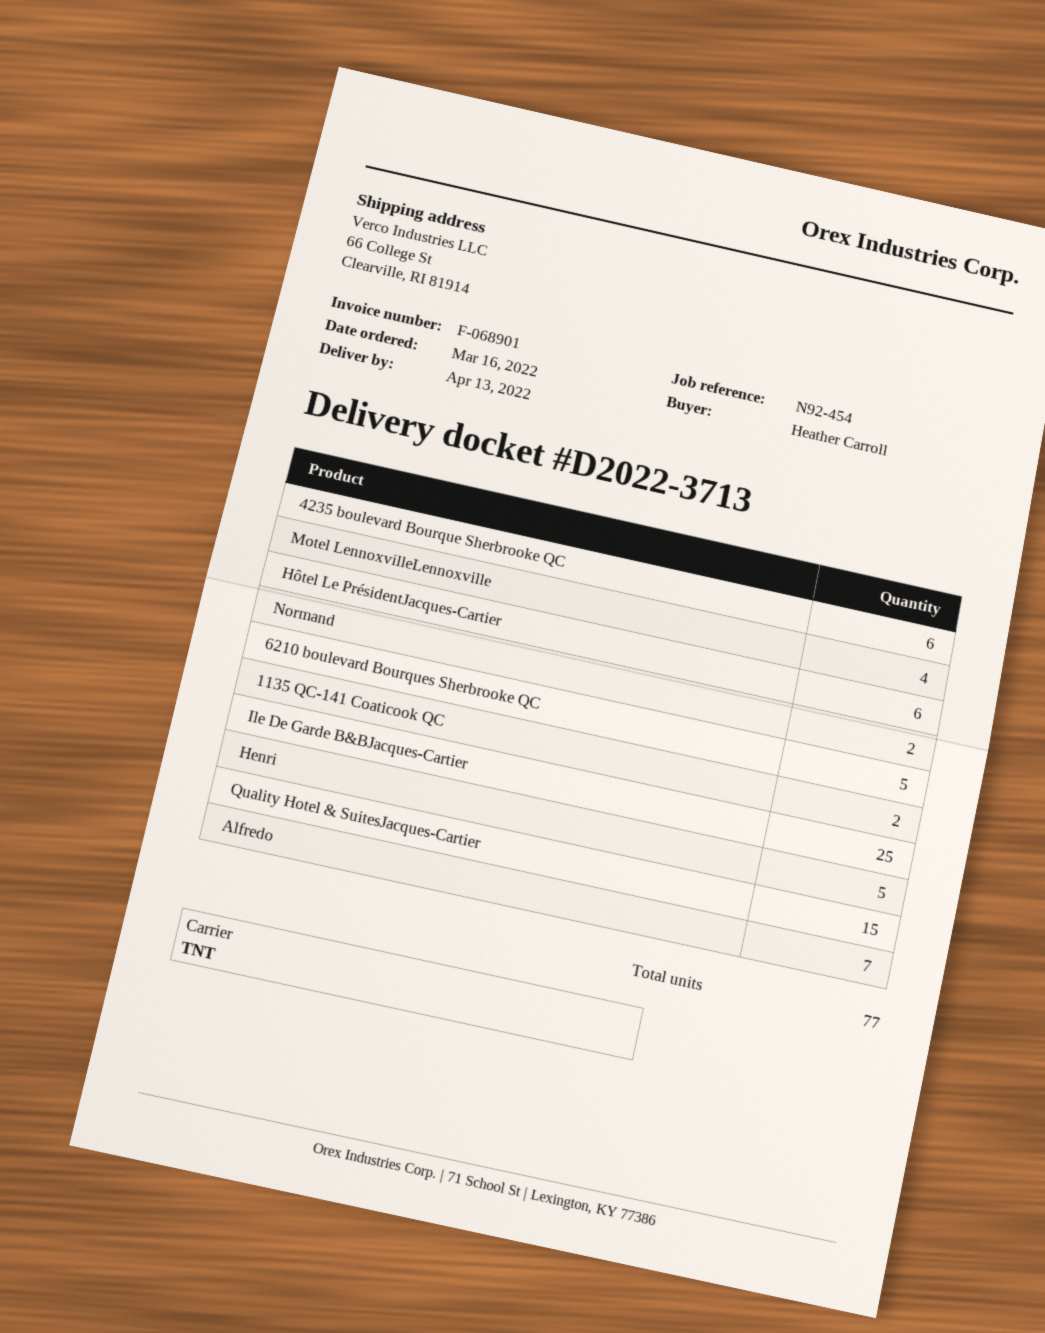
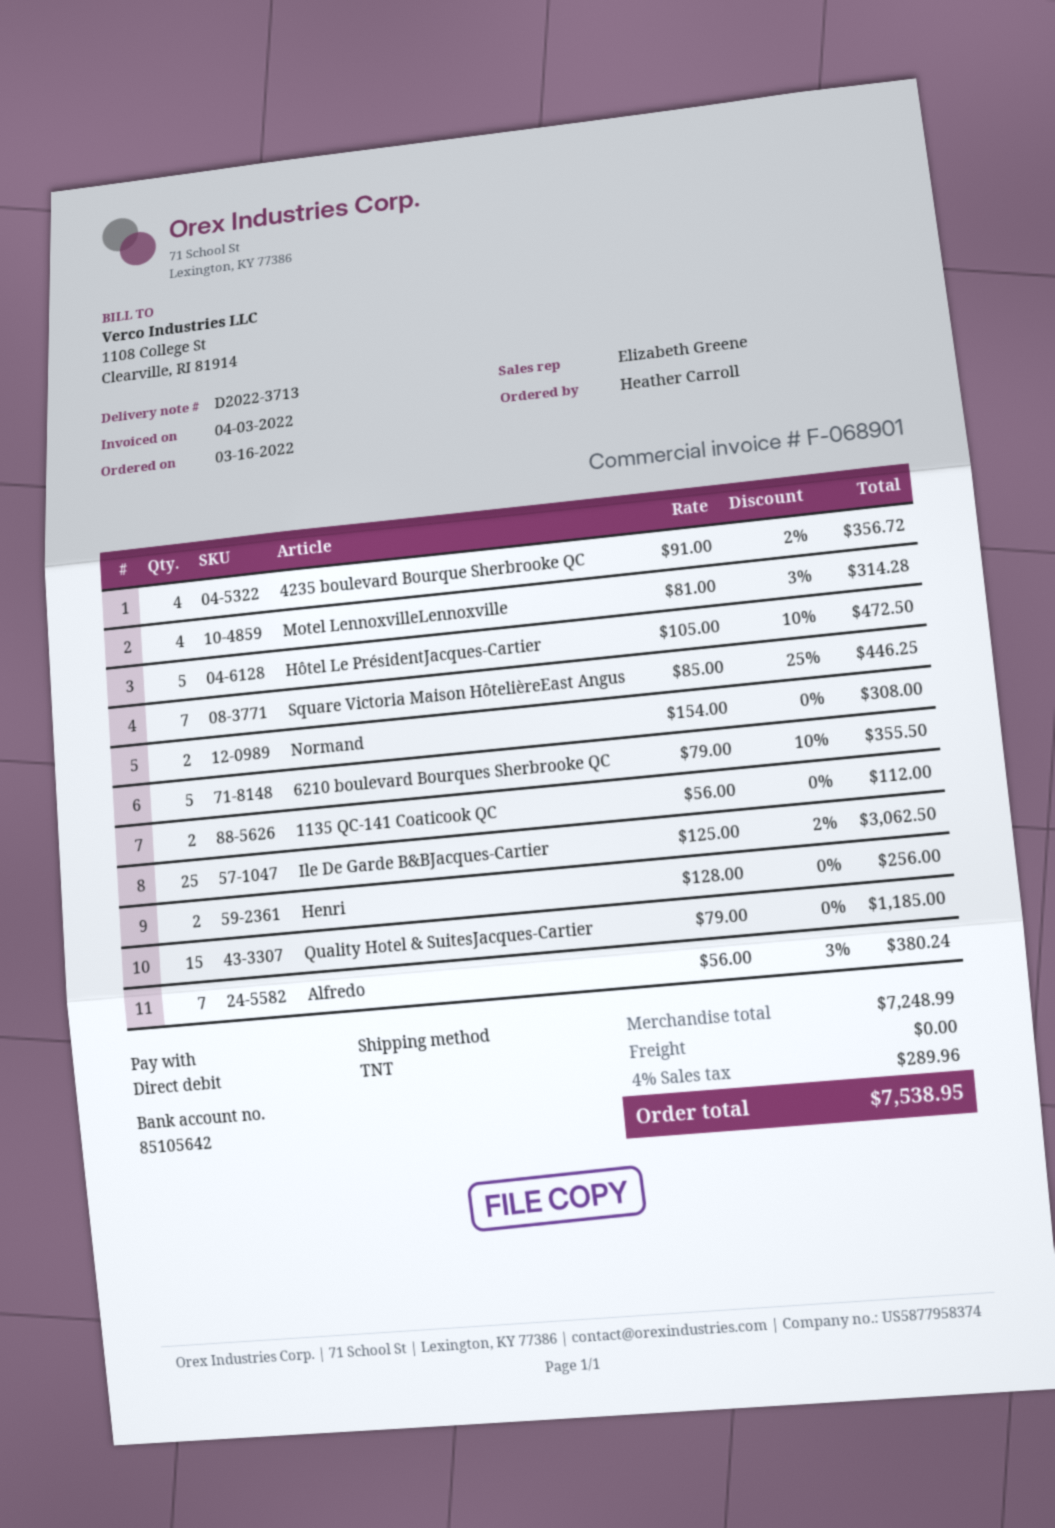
4235 boulevard Bourque Sherbrooke QC: 6 -> 4
Hôtel Le PrésidentJacques-Cartier: 6 -> 5
Henri: 5 -> 2
Square Victoria Maison HôtelièreEast Angus: none -> 7

